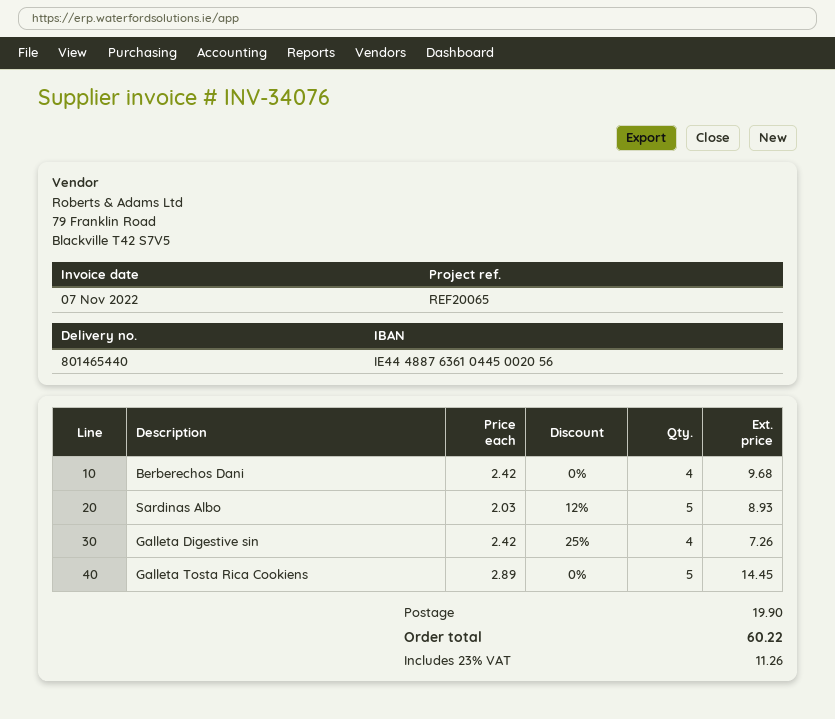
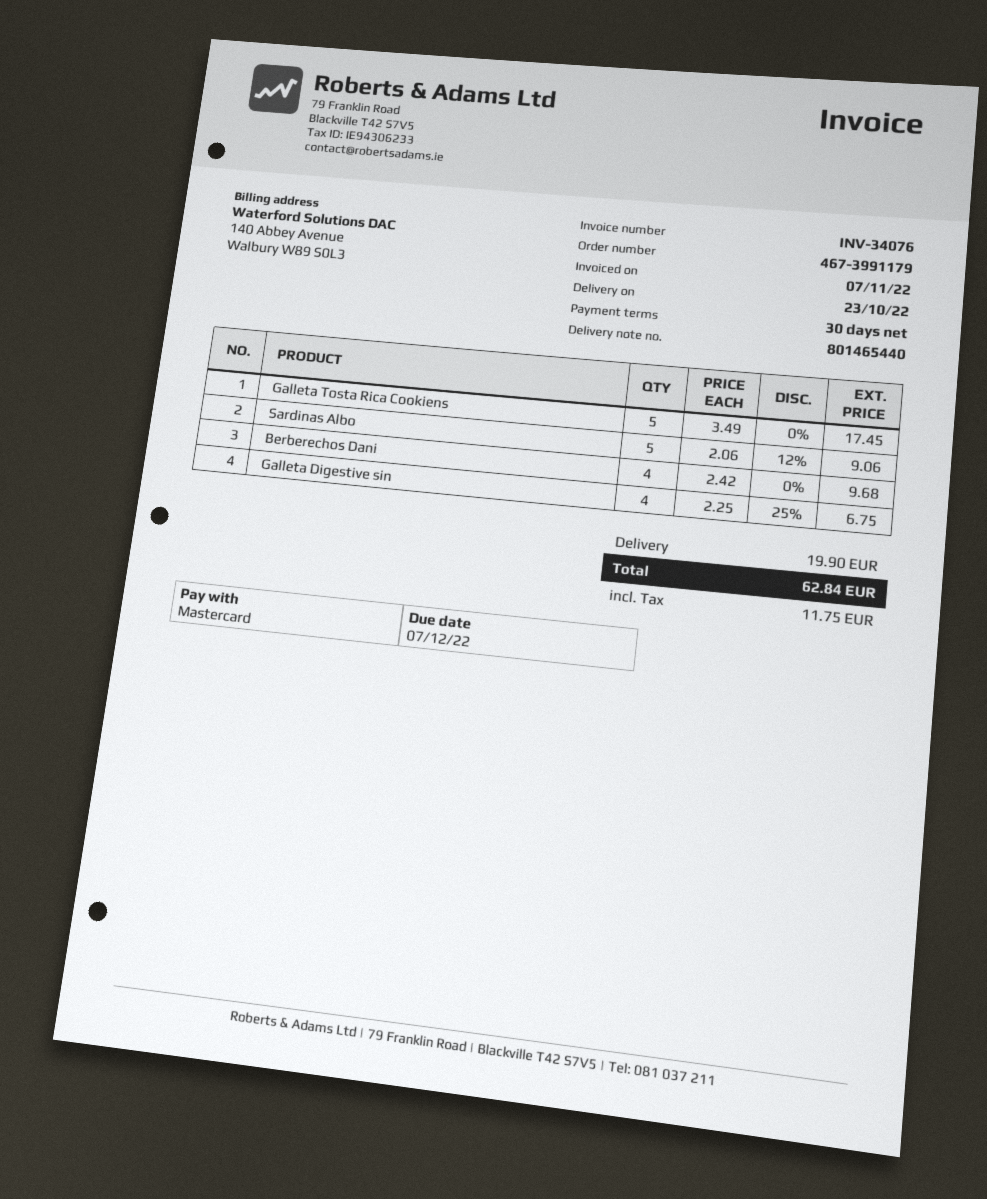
Sardinas Albo: 5 x 2.03 - 12% = 8.93 -> 5 x 2.06 - 12% = 9.06
Galleta Digestive sin: 4 x 2.42 - 25% = 7.26 -> 4 x 2.25 - 25% = 6.75
Galleta Tosta Rica Cookiens: 5 x 2.89 = 14.45 -> 5 x 3.49 = 17.45
tax: 11.26 -> 11.75
total: 60.22 -> 62.84

